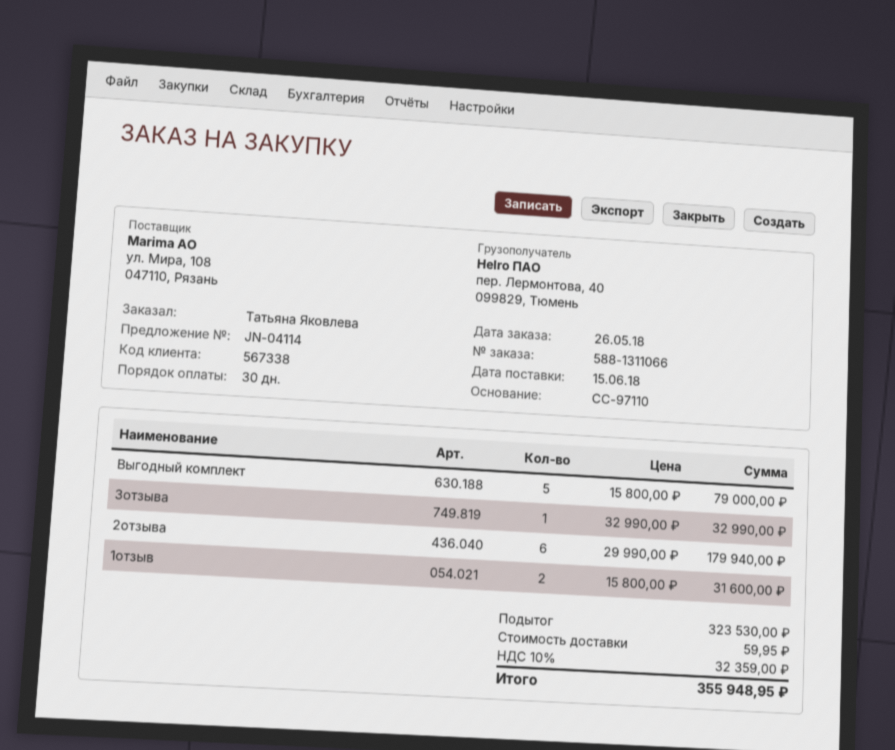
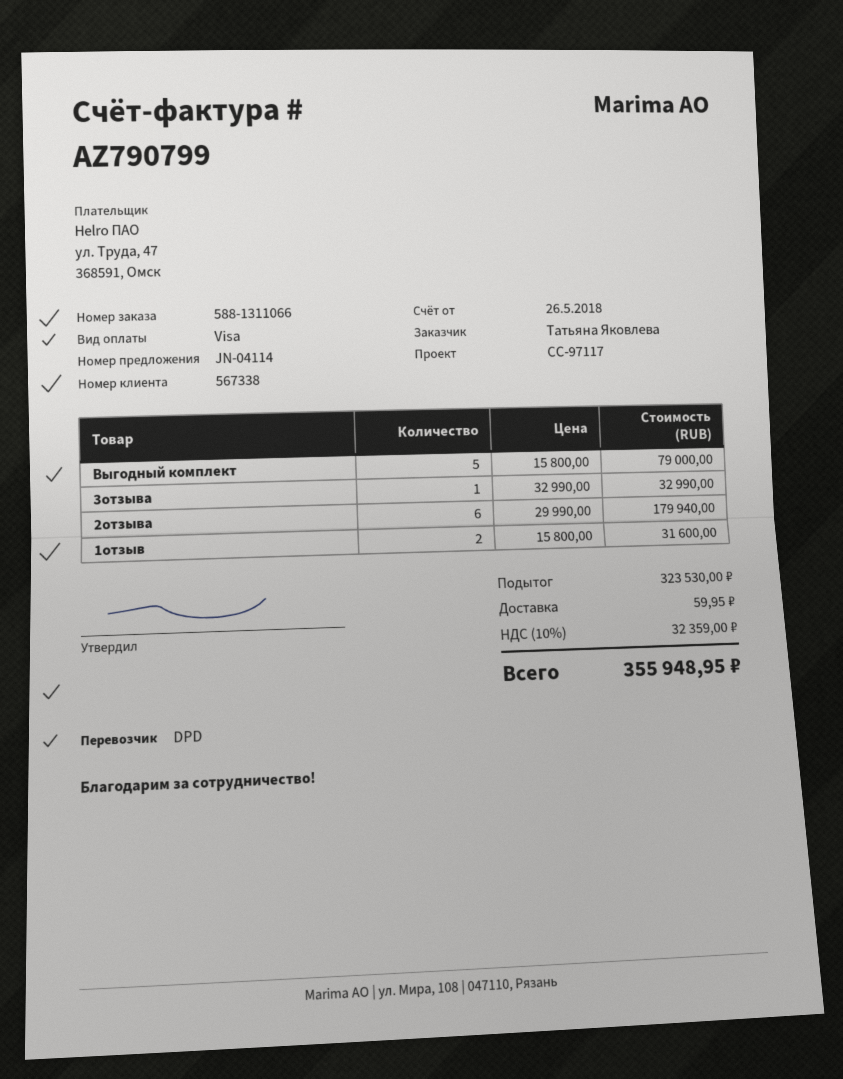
reference: CC-97110 -> CC-97117

